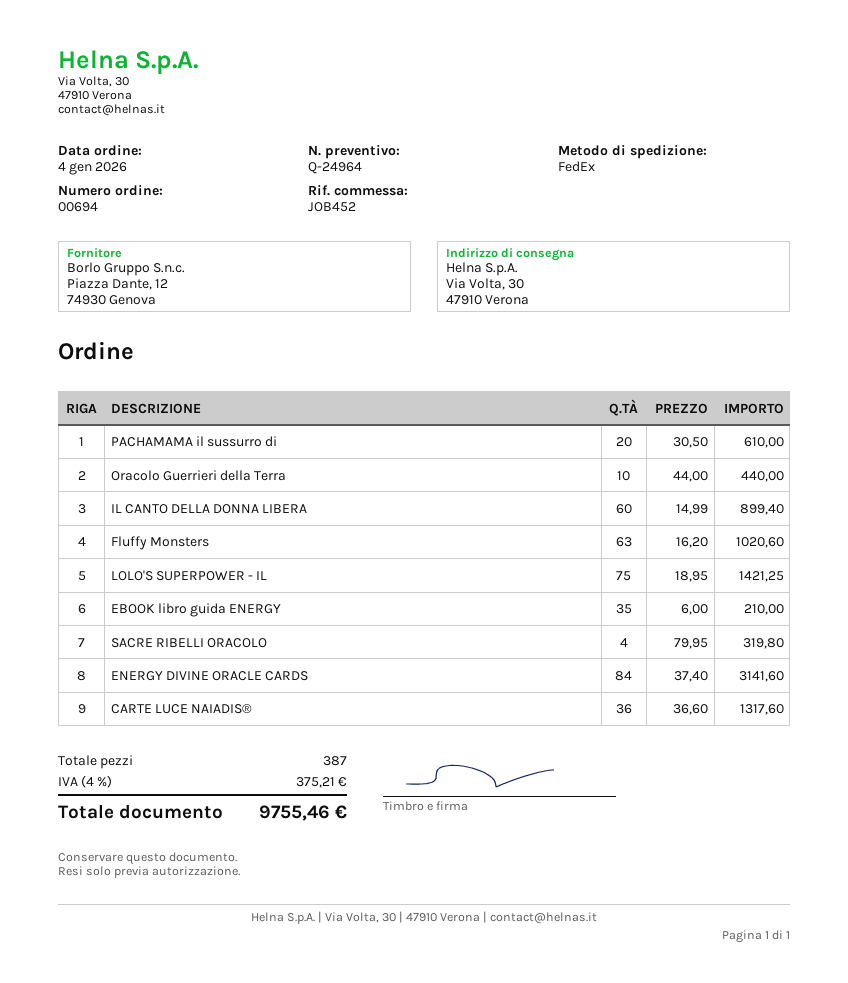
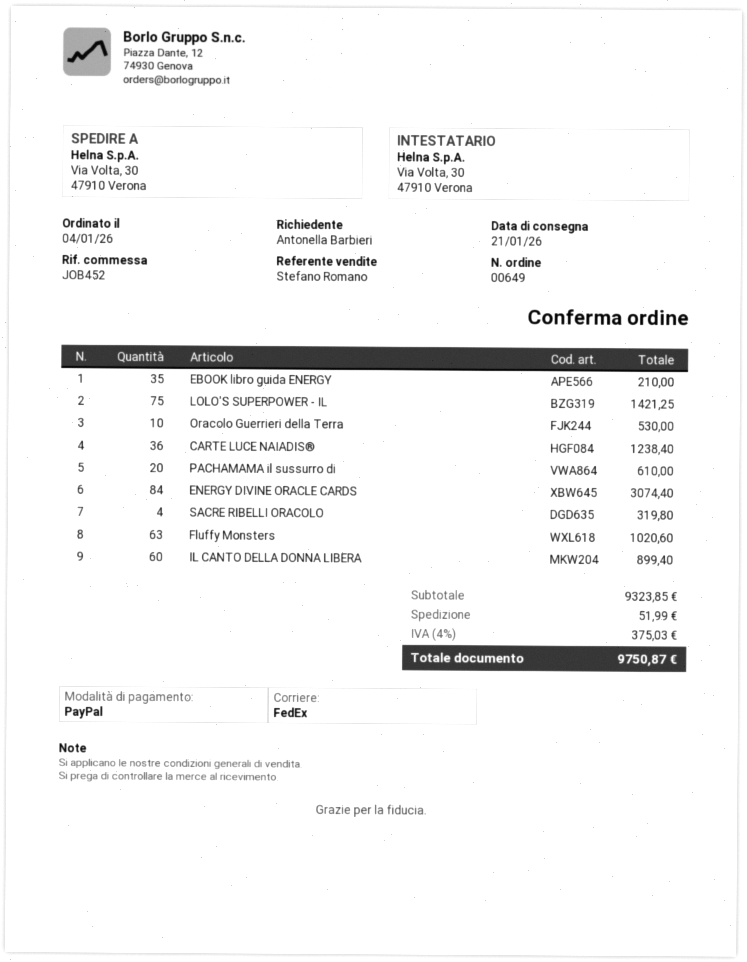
order number: 00694 -> 00649
Oracolo Guerrieri della Terra: 10 for 440.00 -> 10 for 530.00
ENERGY DIVINE ORACLE CARDS: 84 for 3141.60 -> 84 for 3074.40
CARTE LUCE NAIADIS®: 36 for 1317.60 -> 36 for 1238.40
shipping: none -> 51.99
tax: 4% = 375.21 -> 4% = 375.03
total: 9755.46 -> 9750.87

